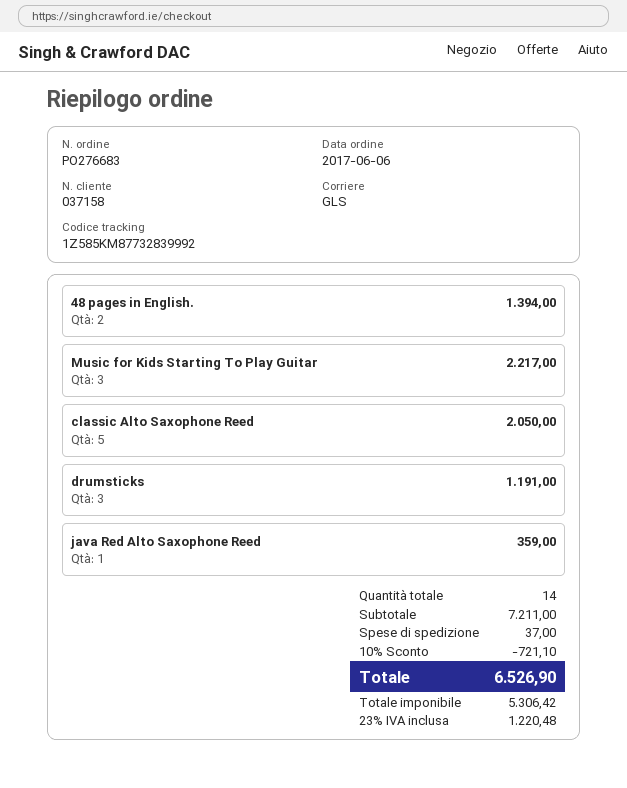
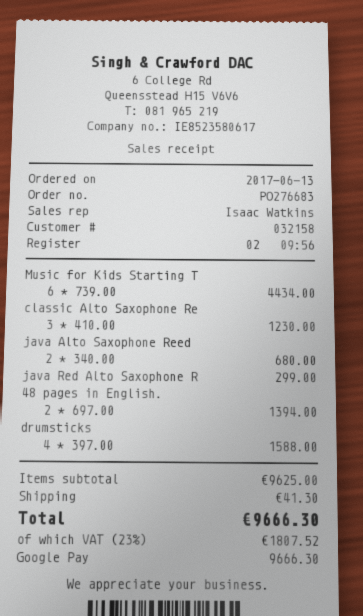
order date: 2017-06-06 -> 2017-06-13
customer number: 037158 -> 032158
Music for Kids Starting To Play Guitar: 3 for 2217.00 -> 6 for 4434.00
classic Alto Saxophone Reed: 5 for 2050.00 -> 3 for 1230.00
drumsticks: 3 for 1191.00 -> 4 for 1588.00
java Red Alto Saxophone Reed: 1 for 359.00 -> 1 for 299.00
java Alto Saxophone Reed: none -> 2 for 680.00
subtotal: 7211.00 -> 9625.00
discount: 10% = 721.10 -> none
shipping: 37.00 -> 41.30
tax: 23% = 1220.48 -> 23% = 1807.52
total: 6526.90 -> 9666.30

